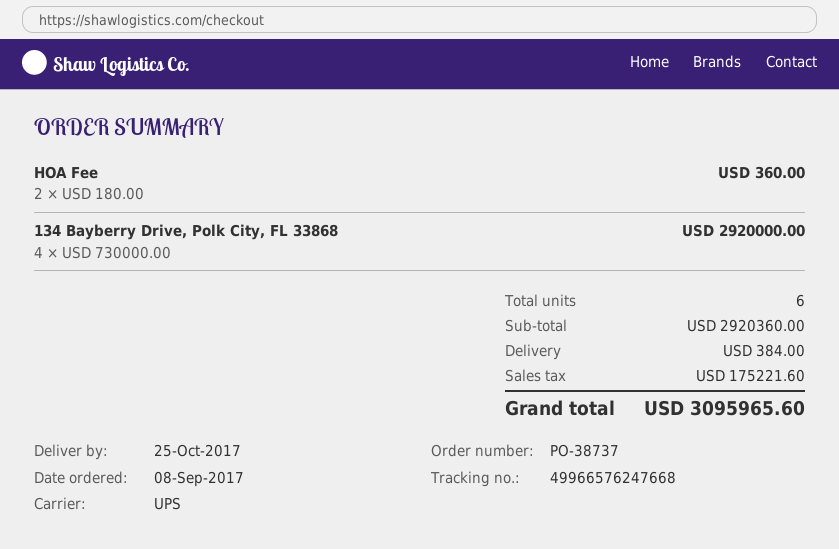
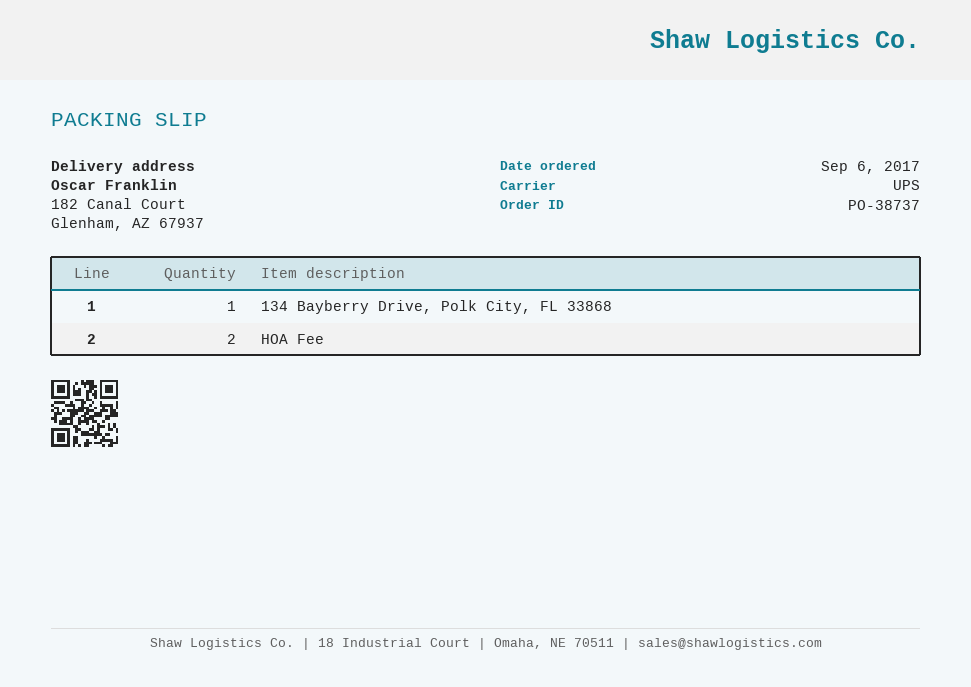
order date: 2017-09-08 -> 2017-09-06
134 Bayberry Drive, Polk City, FL 33868: 4 -> 1

